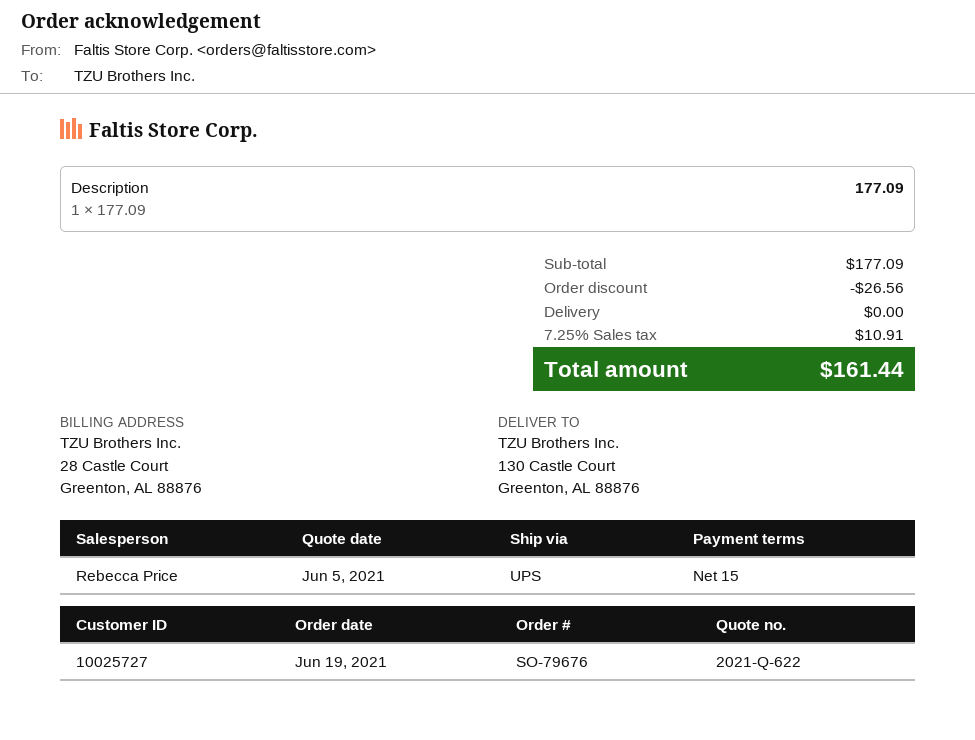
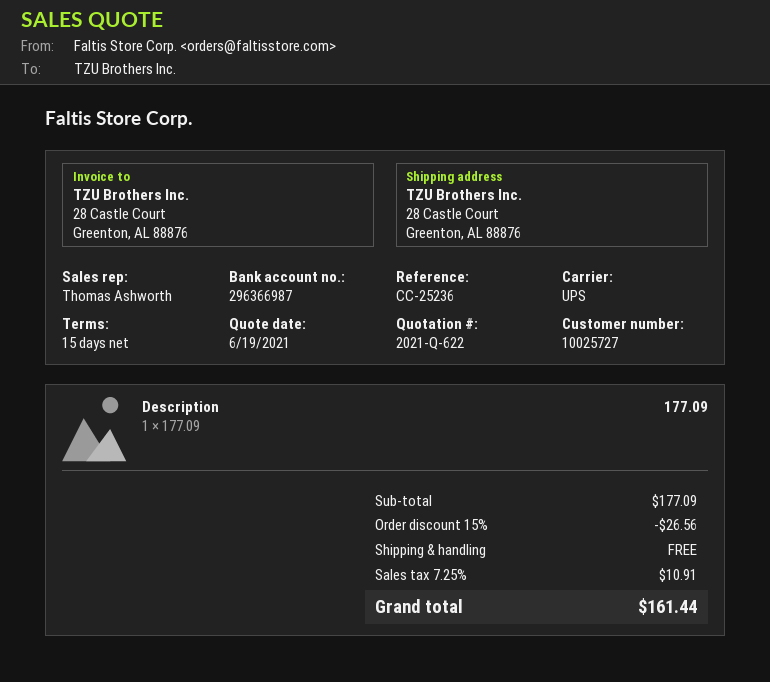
quote date: 2021-06-05 -> 2021-06-19
sales rep: Rebecca Price -> Thomas Ashworth
ship to: 130 Castle Court, Greenton, AL 88876 -> 28 Castle Court, Greenton, AL 88876

